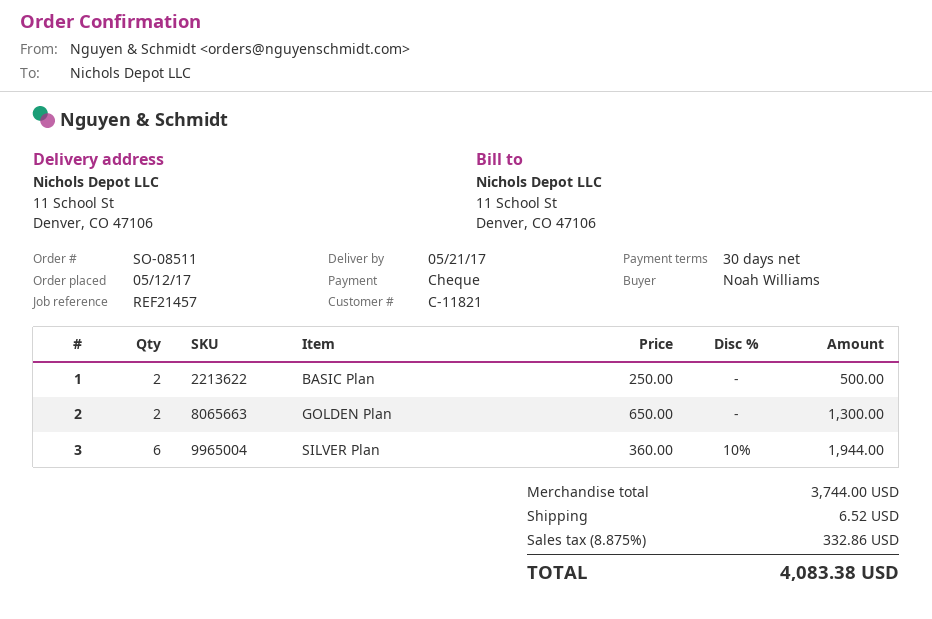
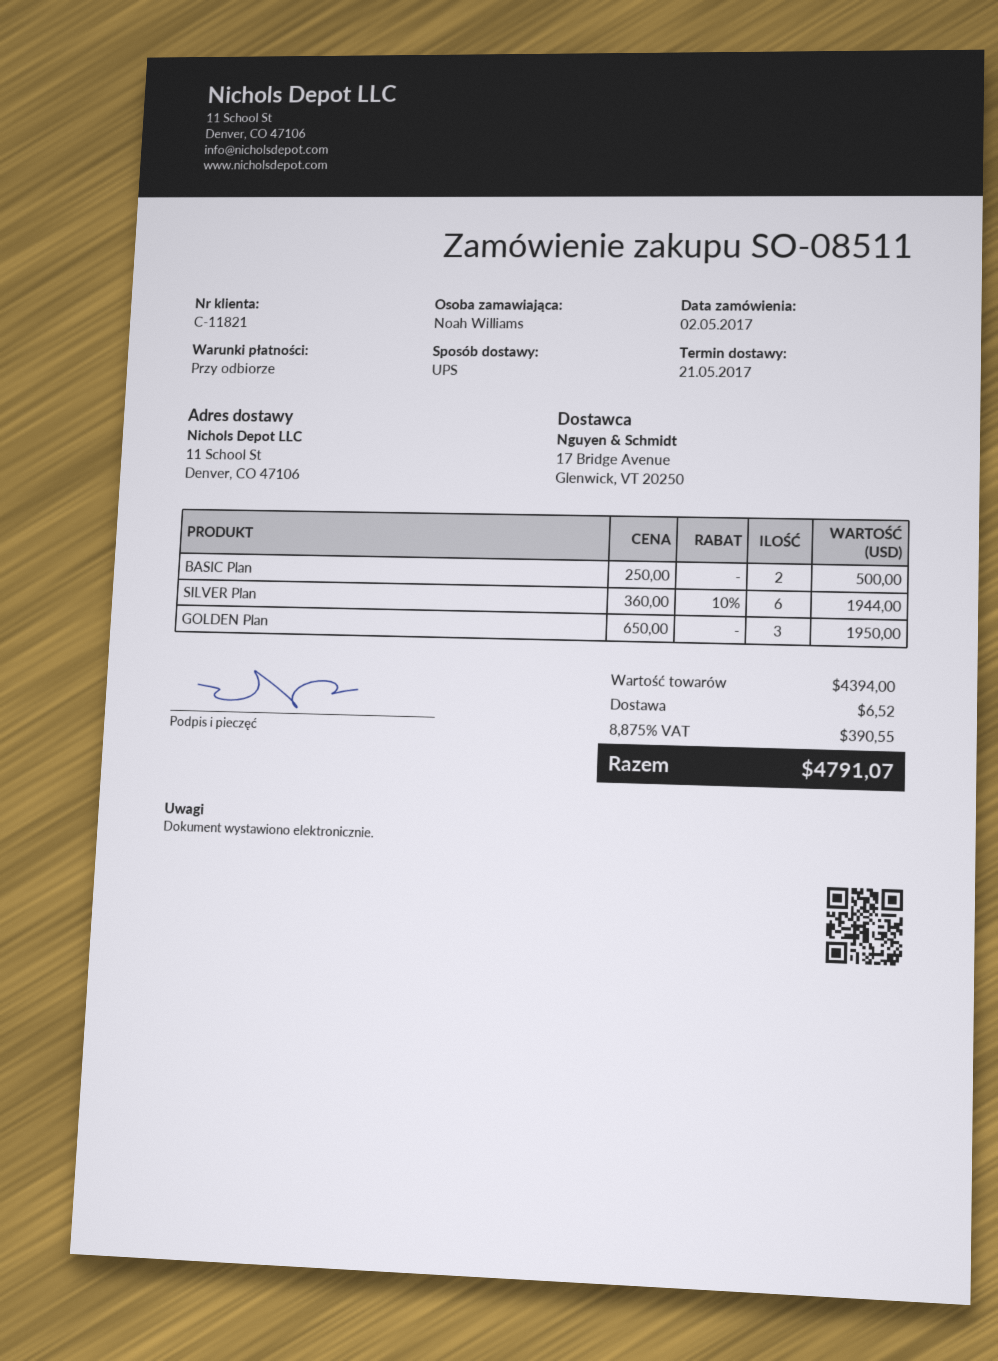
order date: 2017-05-12 -> 2017-05-02
payment terms: 30 days -> on receipt
GOLDEN Plan: 2 x 650.00 = 1300.00 -> 3 x 650.00 = 1950.00
subtotal: 3744.00 -> 4394.00
tax: 8.875% = 332.86 -> 8.875% = 390.55
total: 4083.38 -> 4791.07

